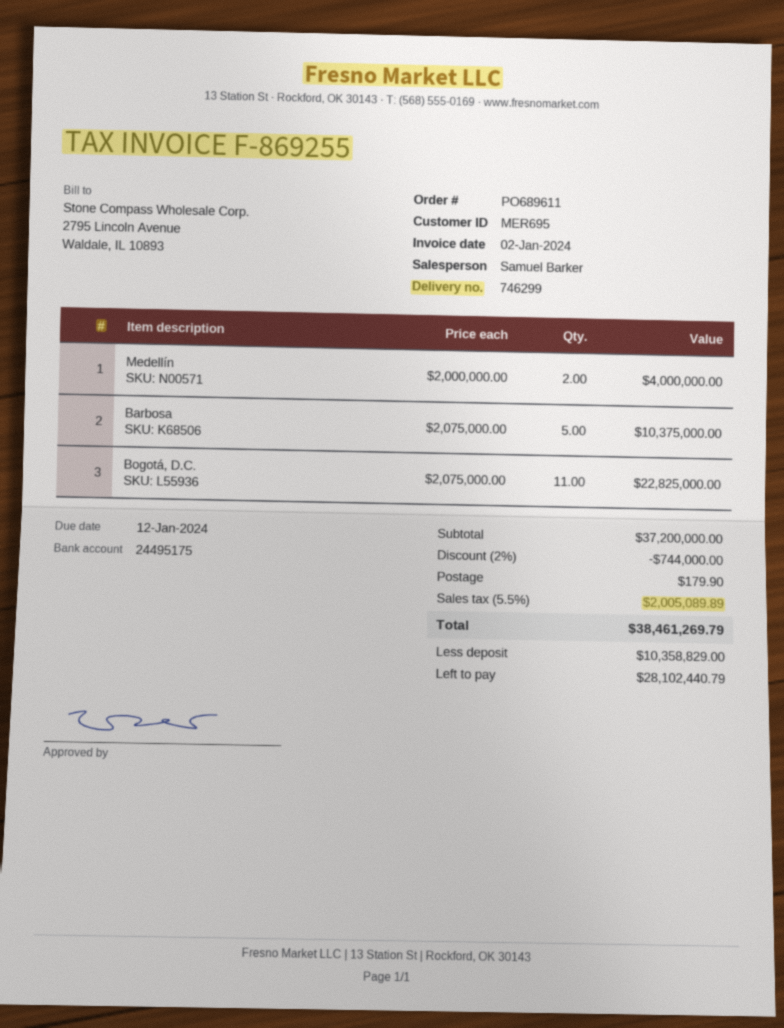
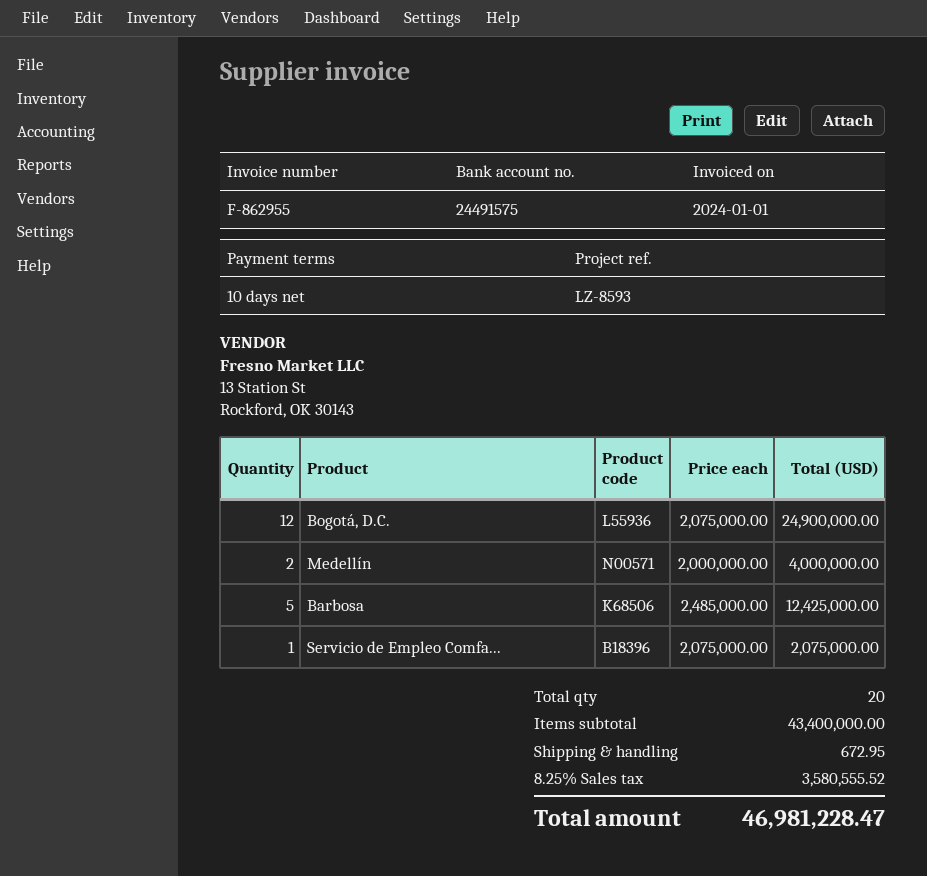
invoice number: F-869255 -> F-862955
invoice date: 2024-01-02 -> 2024-01-01
bank account: 24495175 -> 24491575
Barbosa: 5 x 2075000.00 = 10375000.00 -> 5 x 2485000.00 = 12425000.00
Bogotá, D.C.: 11 x 2075000.00 = 22825000.00 -> 12 x 2075000.00 = 24900000.00
Servicio de Empleo Comfa...: none -> 1 x 2075000.00 = 2075000.00
subtotal: 37200000.00 -> 43400000.00
discount: 2% = 744000.00 -> none
shipping: 179.90 -> 672.95
tax: 5.5% = 2005089.89 -> 8.25% = 3580555.52
total: 38461269.79 -> 46981228.47

